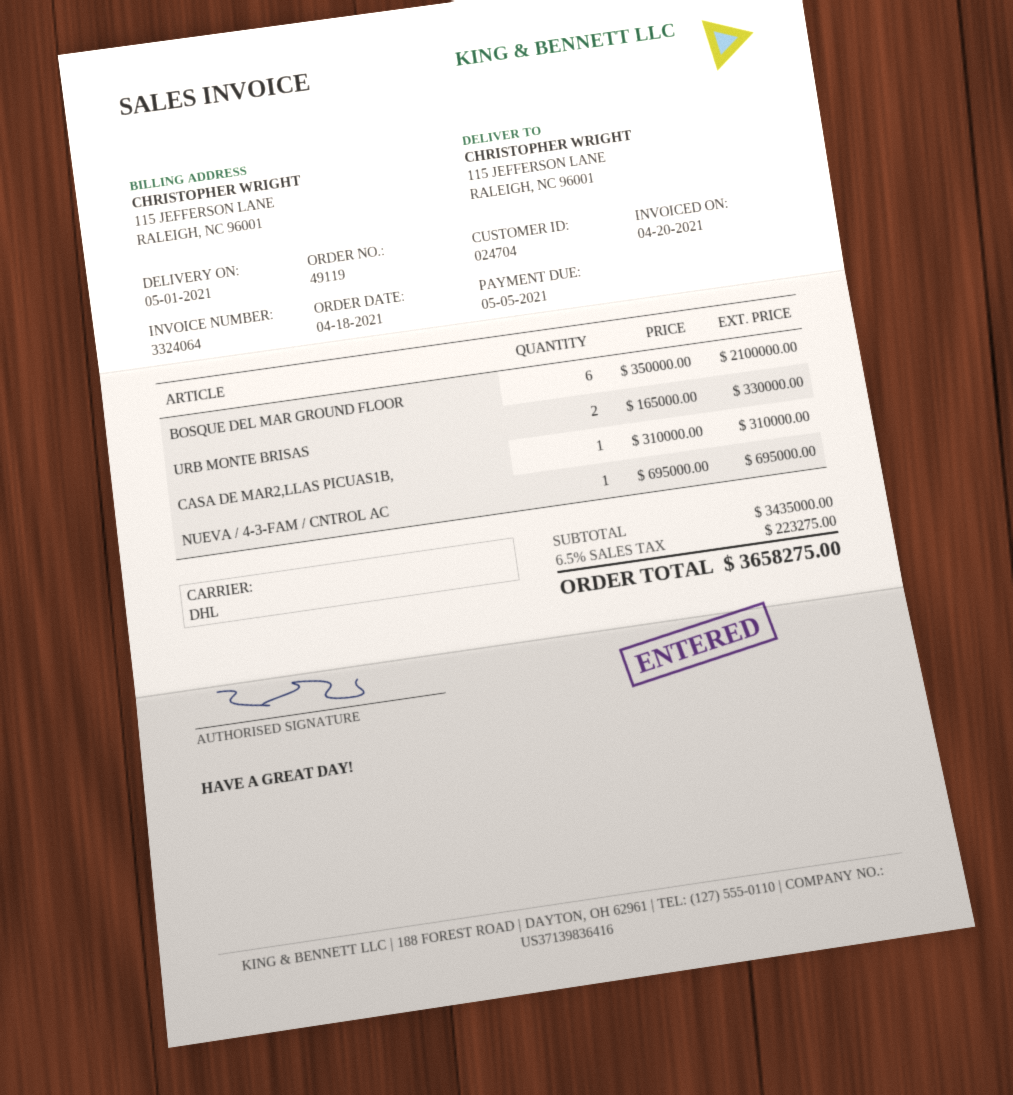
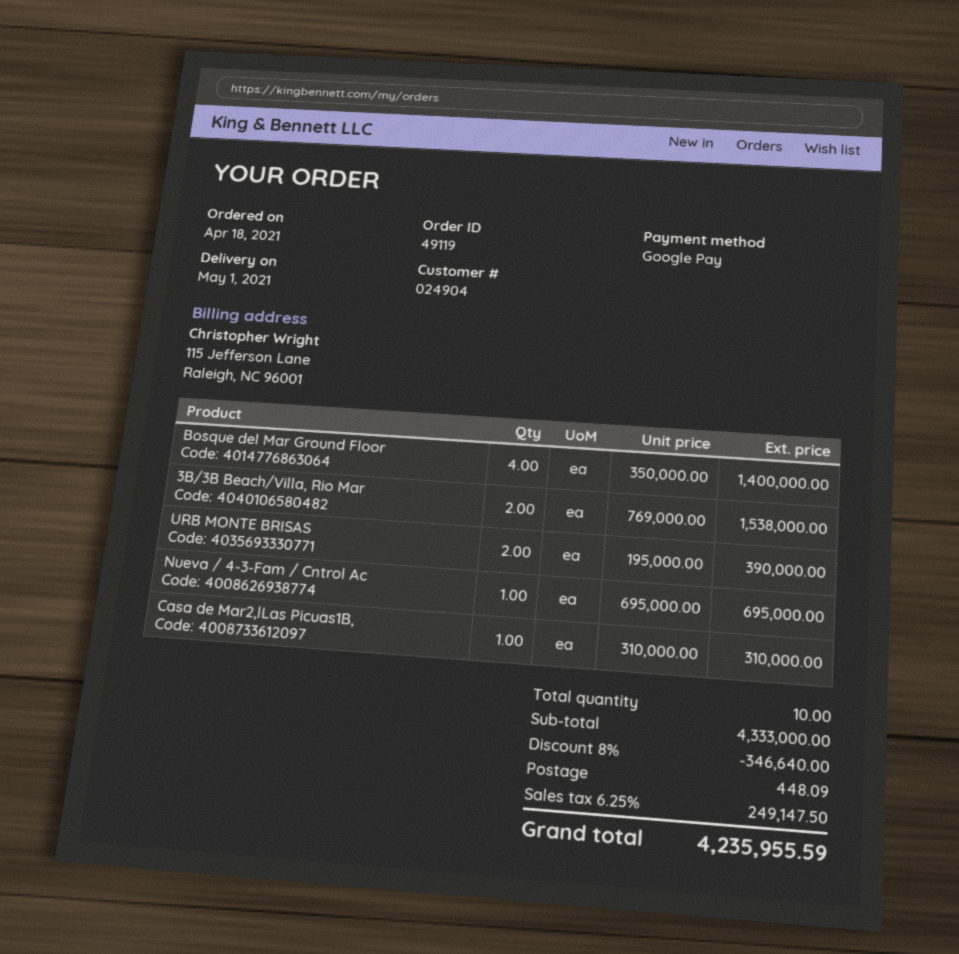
customer number: 024704 -> 024904
BOSQUE DEL MAR GROUND FLOOR: 6 x 350000.00 = 2100000.00 -> 4 x 350000.00 = 1400000.00
URB MONTE BRISAS: 2 x 165000.00 = 330000.00 -> 2 x 195000.00 = 390000.00
3B/3B Beach/Villa, Rio Mar: none -> 2 x 769000.00 = 1538000.00
subtotal: 3435000.00 -> 4333000.00
discount: none -> 8% = 346640.00
shipping: none -> 448.09
tax: 6.5% = 223275.00 -> 6.25% = 249147.50
total: 3658275.00 -> 4235955.59

